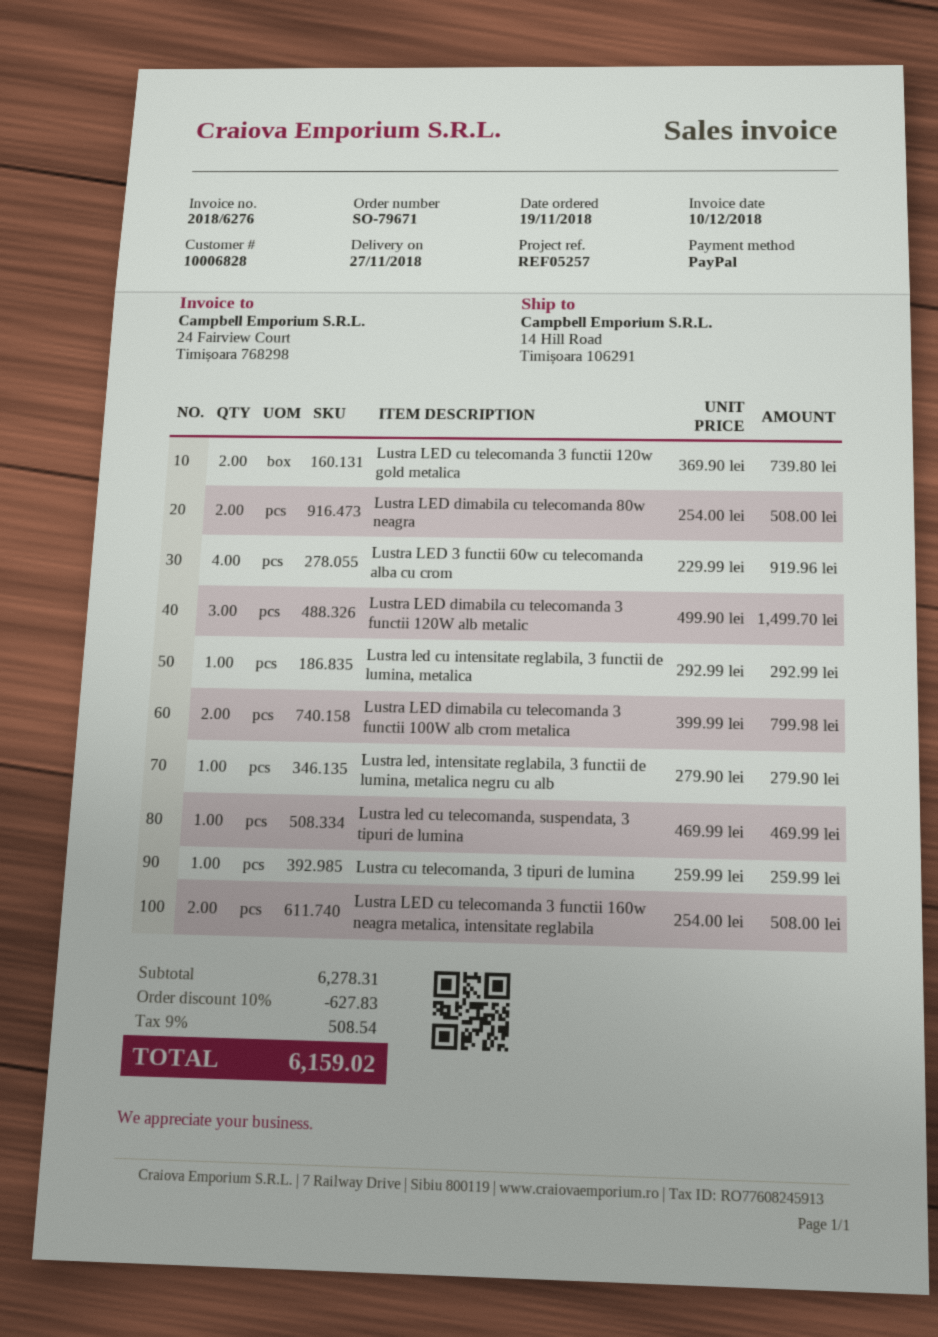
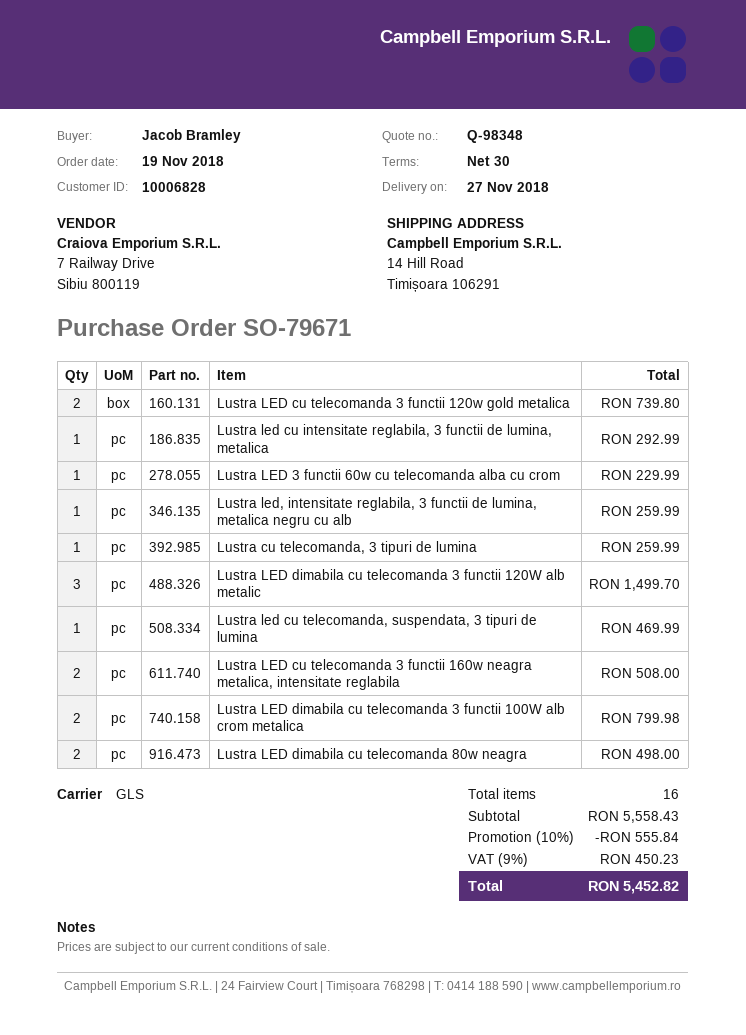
Lustra LED dimabila cu telecomanda 80w neagra: 2 for 508.00 -> 2 for 498.00
Lustra LED 3 functii 60w cu telecomanda alba cu crom: 4 for 919.96 -> 1 for 229.99
Lustra led, intensitate reglabila, 3 functii de lumina, metalica negru cu alb: 1 for 279.90 -> 1 for 259.99
subtotal: 6278.31 -> 5558.43
discount: 10% = 627.83 -> 10% = 555.84
tax: 9% = 508.54 -> 9% = 450.23
total: 6159.02 -> 5452.82

